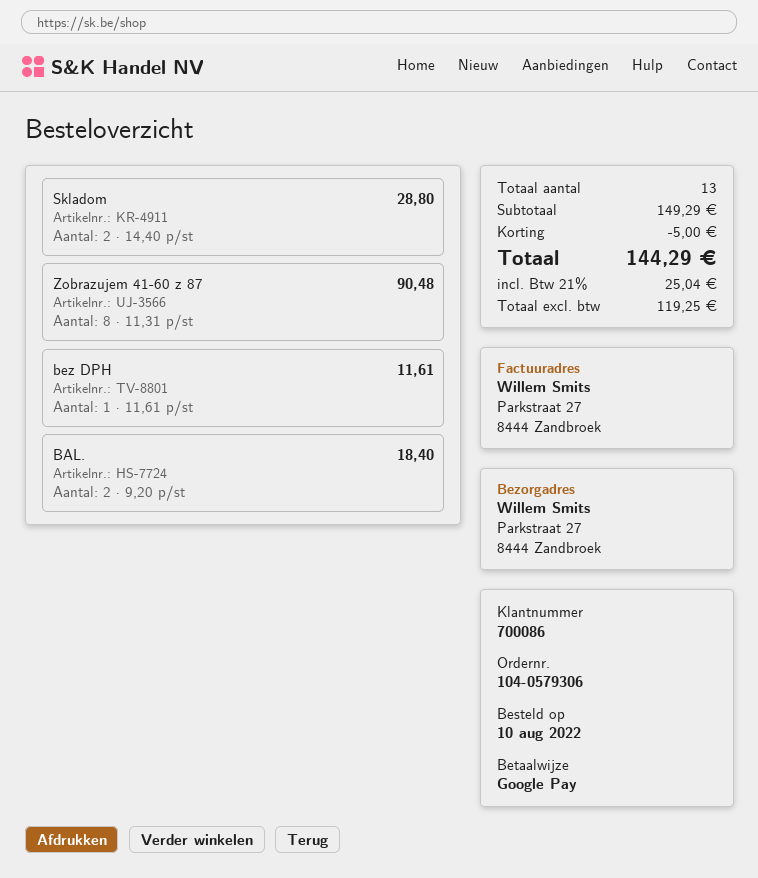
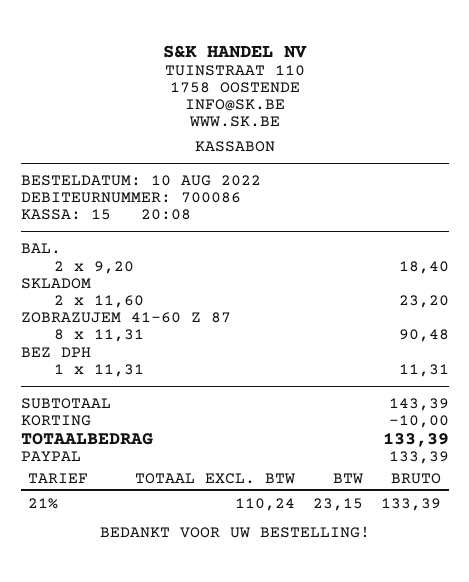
payment method: Google Pay -> PayPal
Skladom: 2 x 14.40 = 28.80 -> 2 x 11.60 = 23.20
bez DPH: 1 x 11.61 = 11.61 -> 1 x 11.31 = 11.31
subtotal: 149.29 -> 143.39
discount: 5.00 -> 10.00
net: 119.25 -> 110.24
tax: 21% = 25.04 -> 21% = 23.15
total: 144.29 -> 133.39

